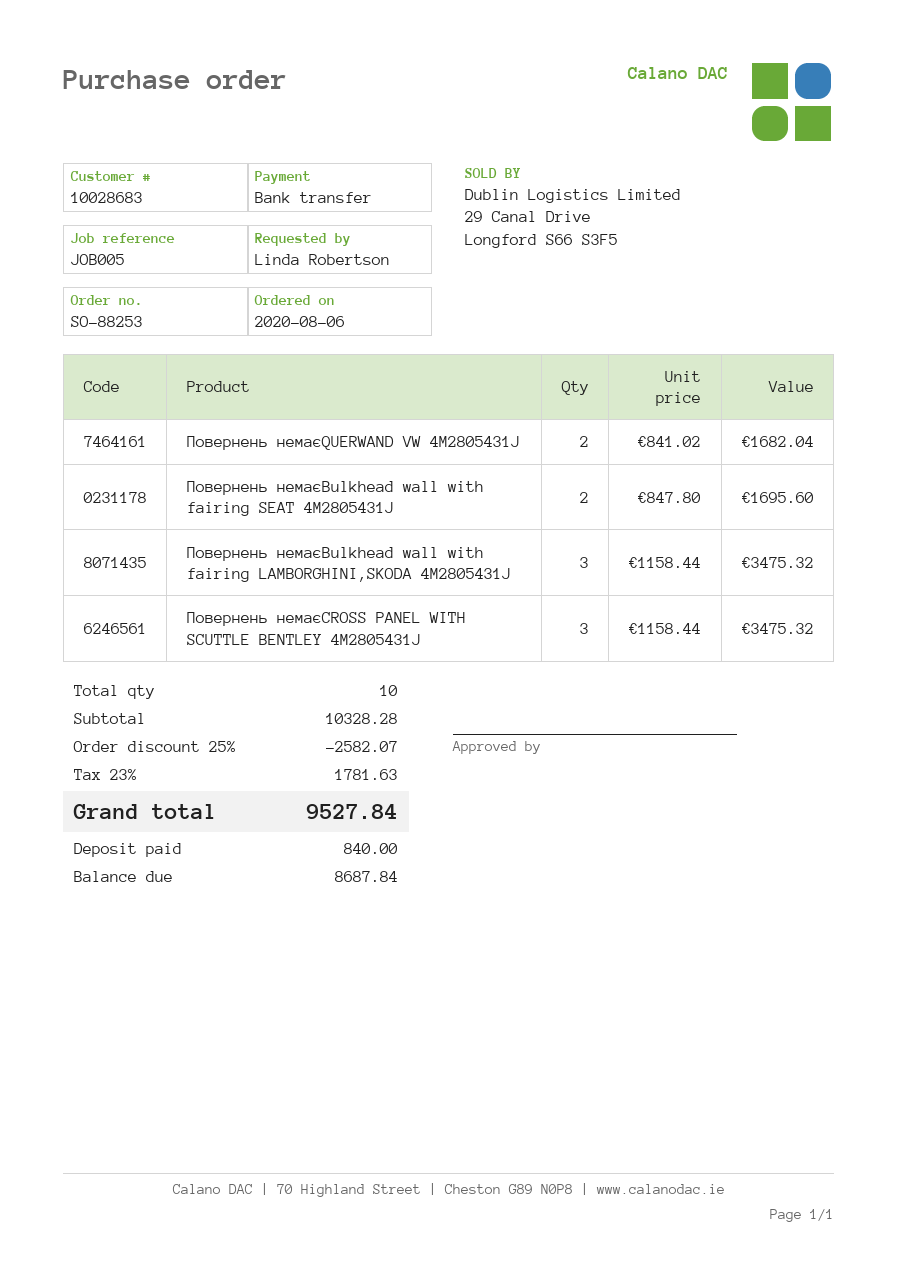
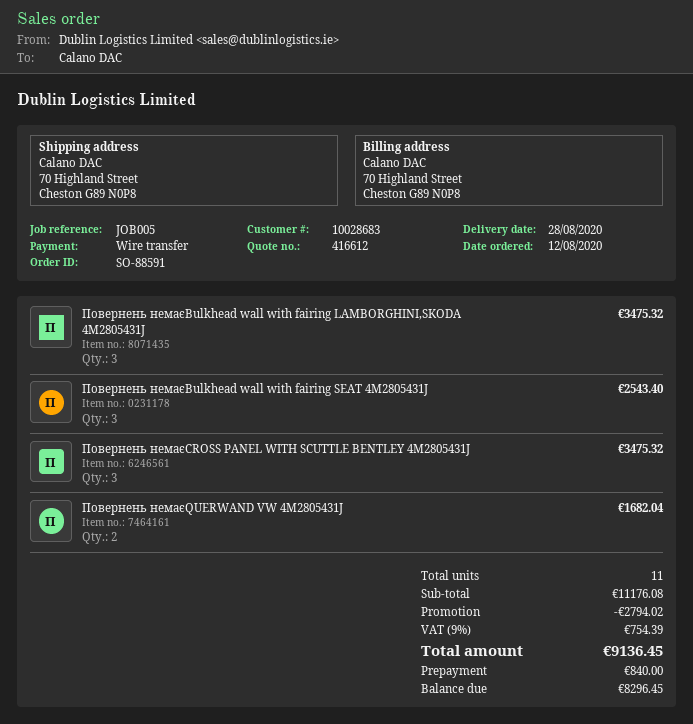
order number: SO-88253 -> SO-88591
order date: 2020-08-06 -> 2020-08-12
Повернень немаєBulkhead wall with fairing SEAT 4M2805431J: 2 for 1695.60 -> 3 for 2543.40
total quantity: 10 -> 11
subtotal: 10328.28 -> 11176.08
discount: 2582.07 -> 2794.02
tax: 23% = 1781.63 -> 9% = 754.39
total: 9527.84 -> 9136.45
balance: 8687.84 -> 8296.45

